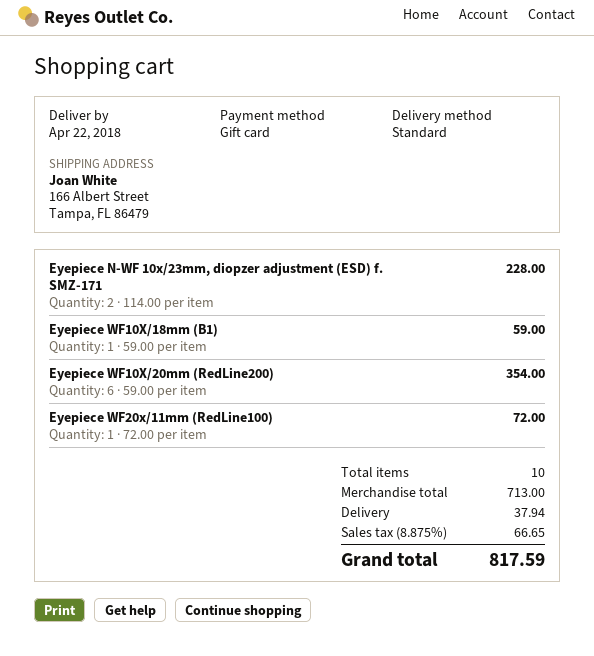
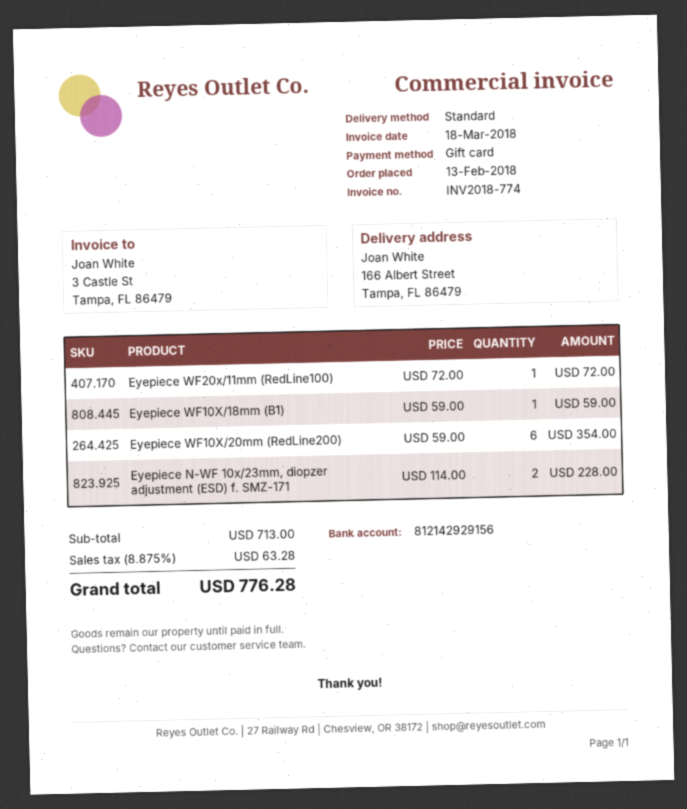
shipping: 37.94 -> none
tax: 8.875% = 66.65 -> 8.875% = 63.28
total: 817.59 -> 776.28

